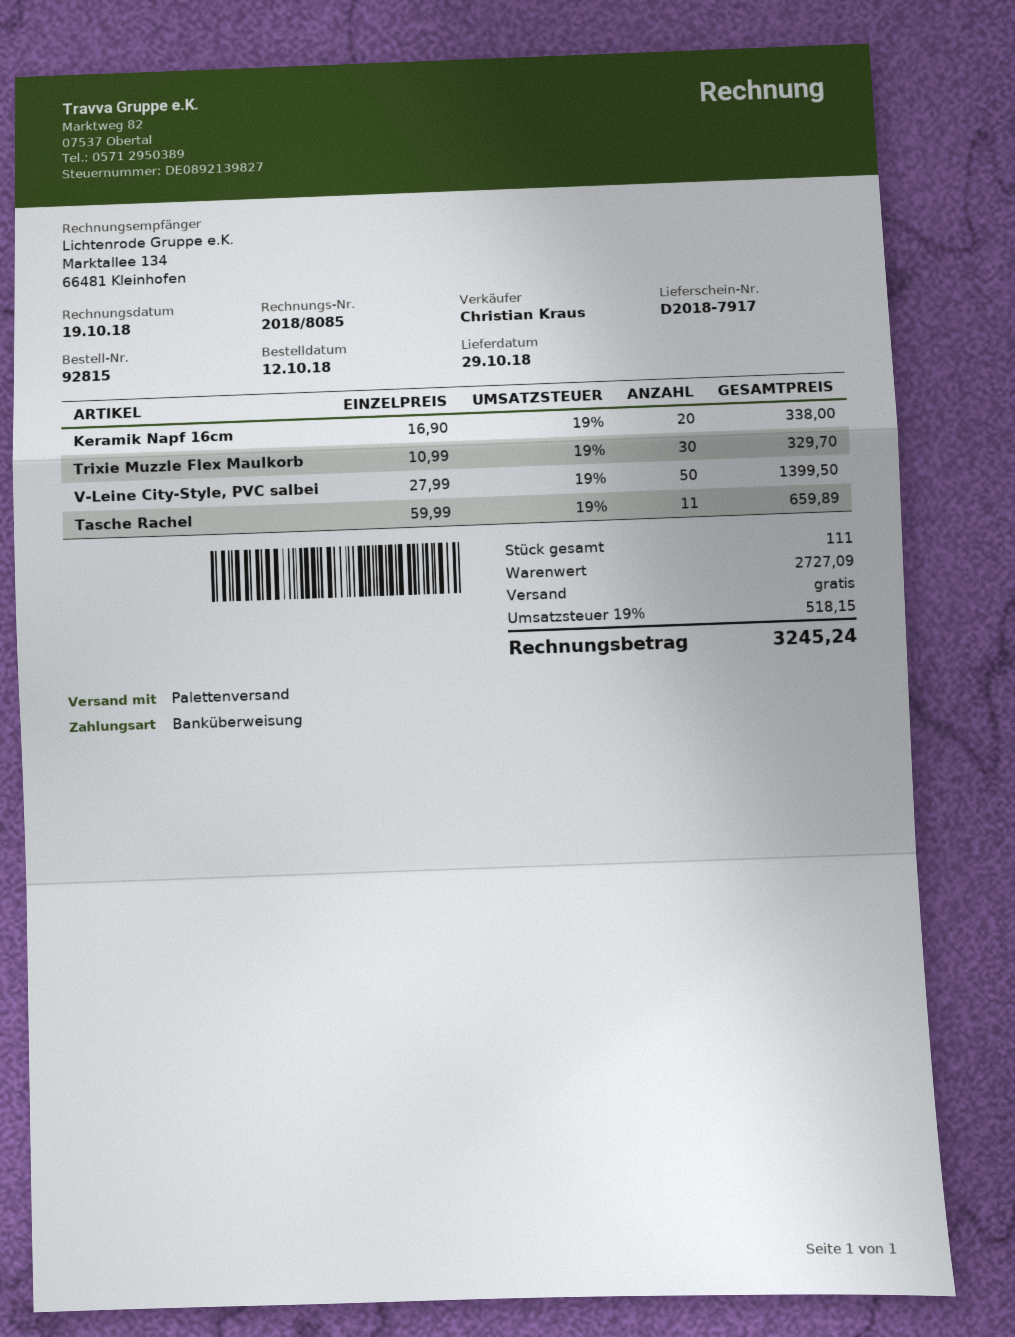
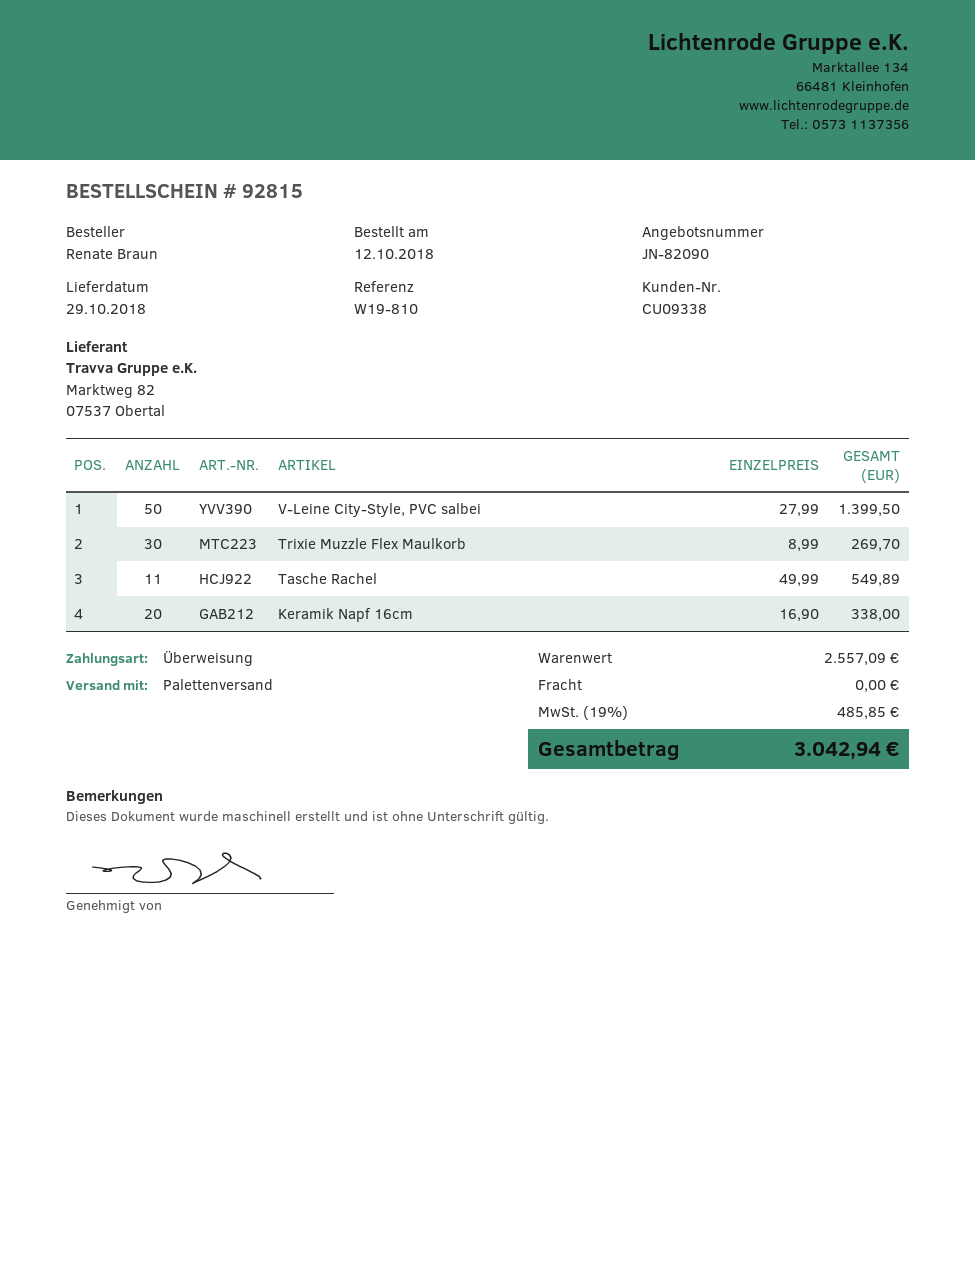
Trixie Muzzle Flex Maulkorb: 30 x 10.99 = 329.70 -> 30 x 8.99 = 269.70
Tasche Rachel: 11 x 59.99 = 659.89 -> 11 x 49.99 = 549.89
subtotal: 2727.09 -> 2557.09
tax: 19% = 518.15 -> 19% = 485.85
total: 3245.24 -> 3042.94

